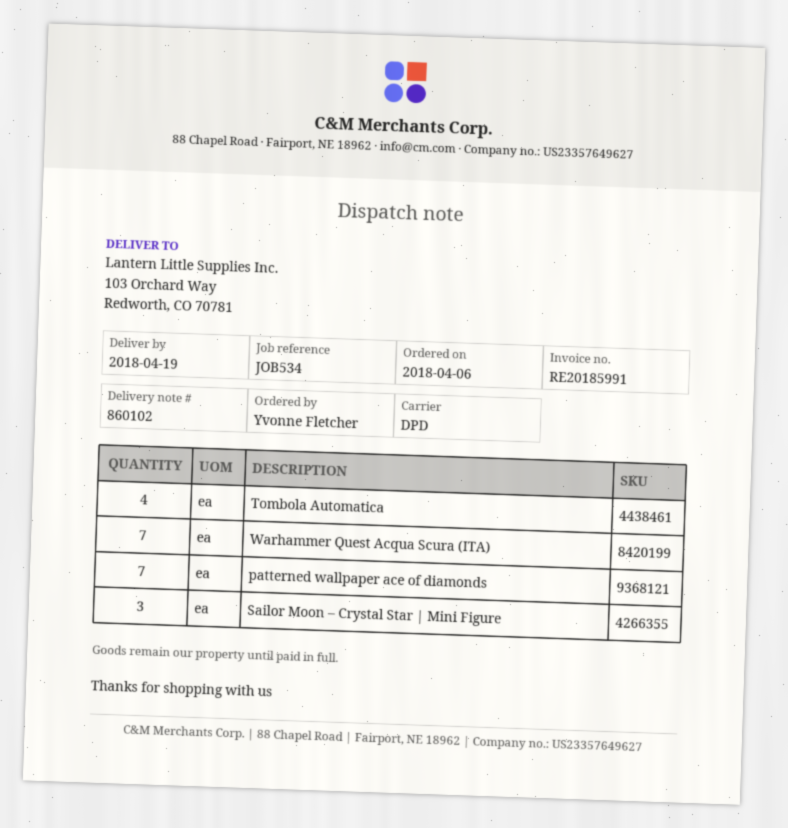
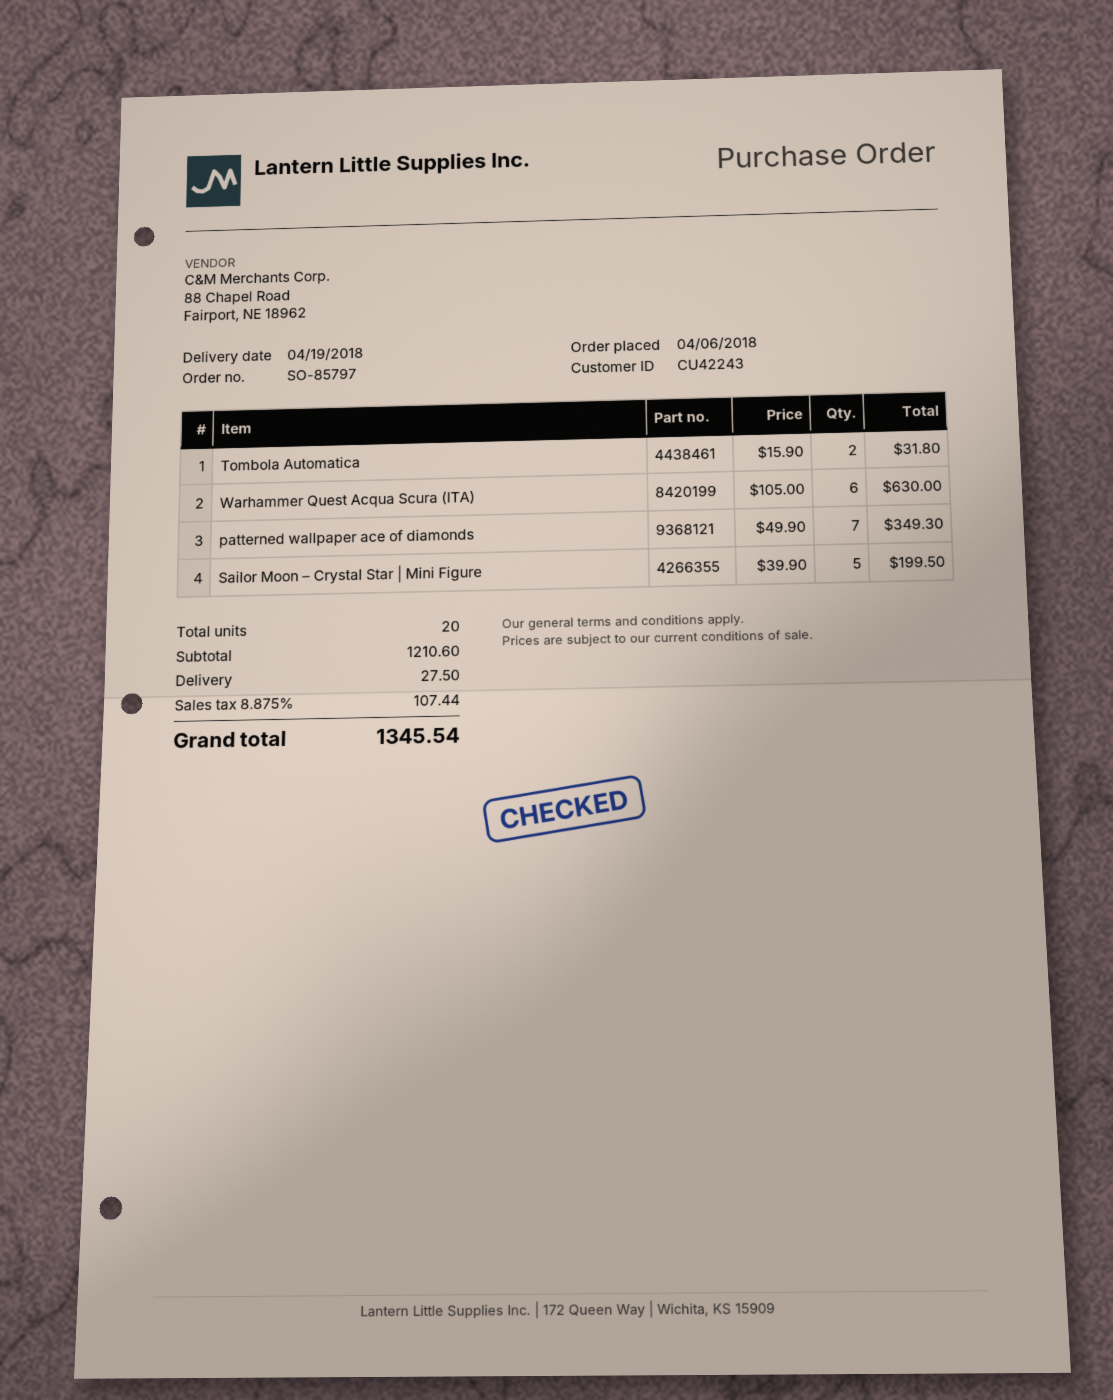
Tombola Automatica: 4 -> 2
Warhammer Quest Acqua Scura (ITA): 7 -> 6
Sailor Moon – Crystal Star | Mini Figure: 3 -> 5

